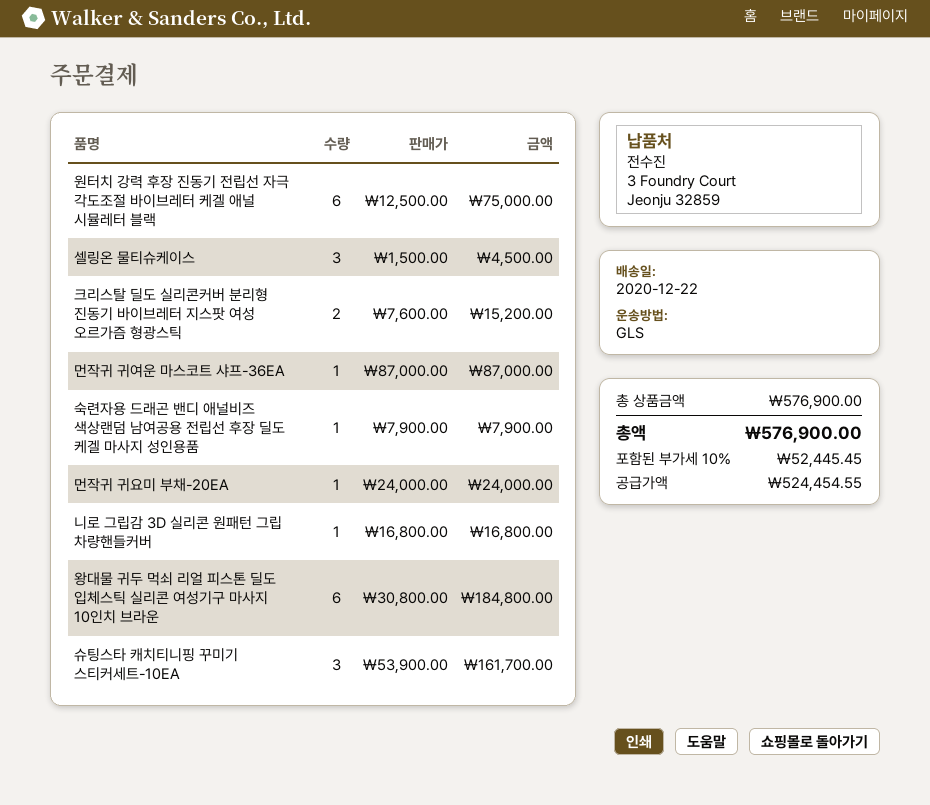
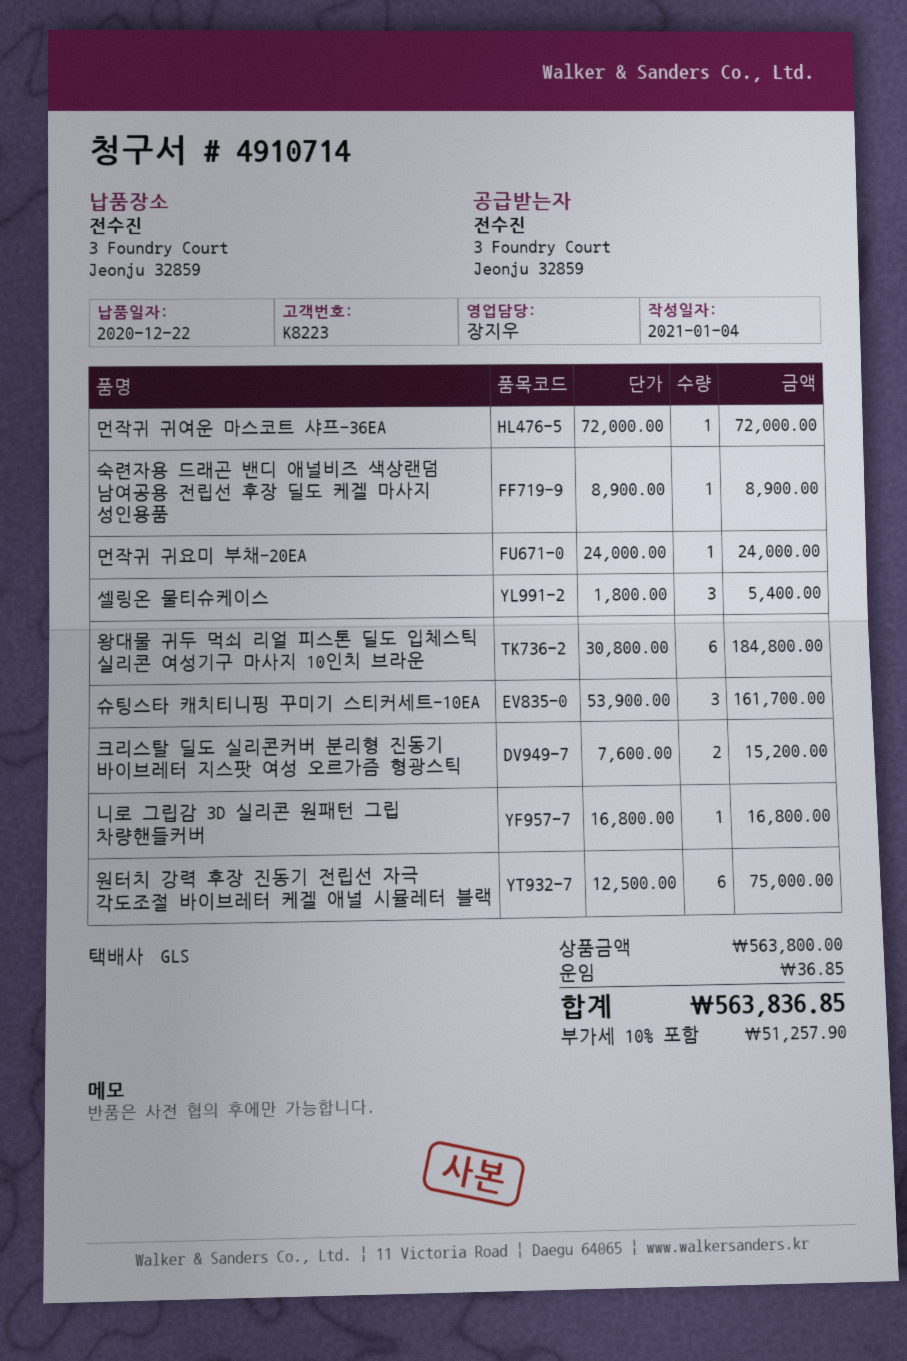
셀링온 물티슈케이스: 3 x 1500.00 = 4500.00 -> 3 x 1800.00 = 5400.00
먼작귀 귀여운 마스코트 샤프-36EA: 1 x 87000.00 = 87000.00 -> 1 x 72000.00 = 72000.00
숙련자용 드래곤 밴디 애널비즈 색상랜덤 남여공용 전립선 후장 딜도 케겔 마사지 성인용품: 1 x 7900.00 = 7900.00 -> 1 x 8900.00 = 8900.00
subtotal: 576900.00 -> 563800.00
shipping: none -> 36.85
tax: 10% = 52445.45 -> 10% = 51257.90
total: 576900.00 -> 563836.85

